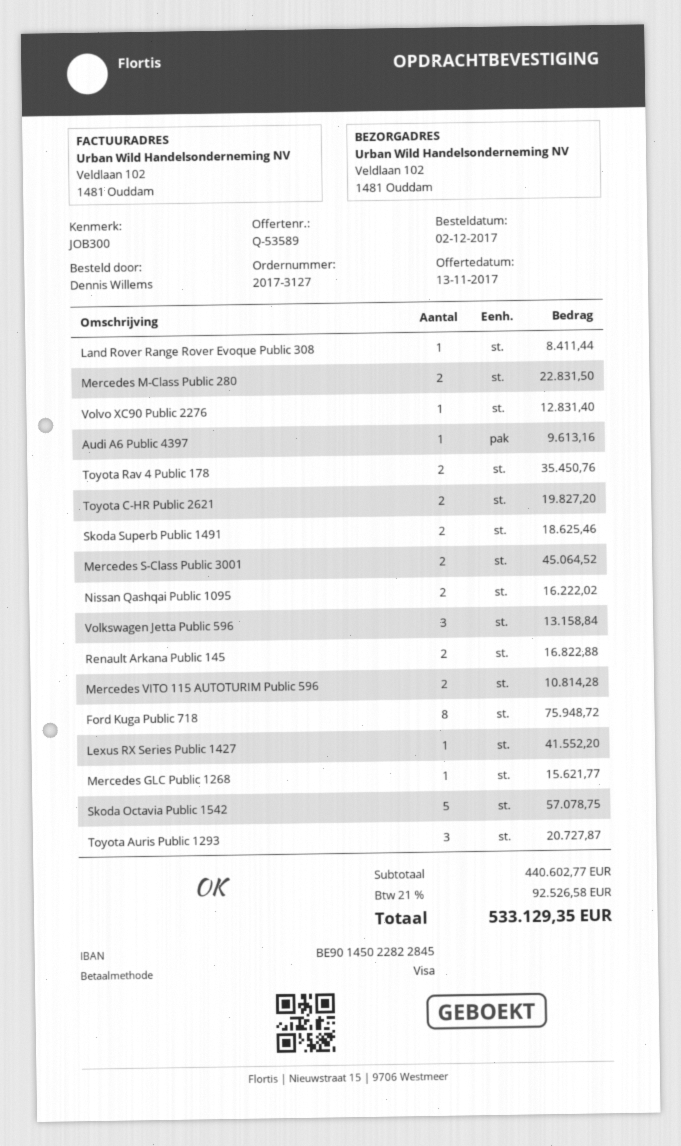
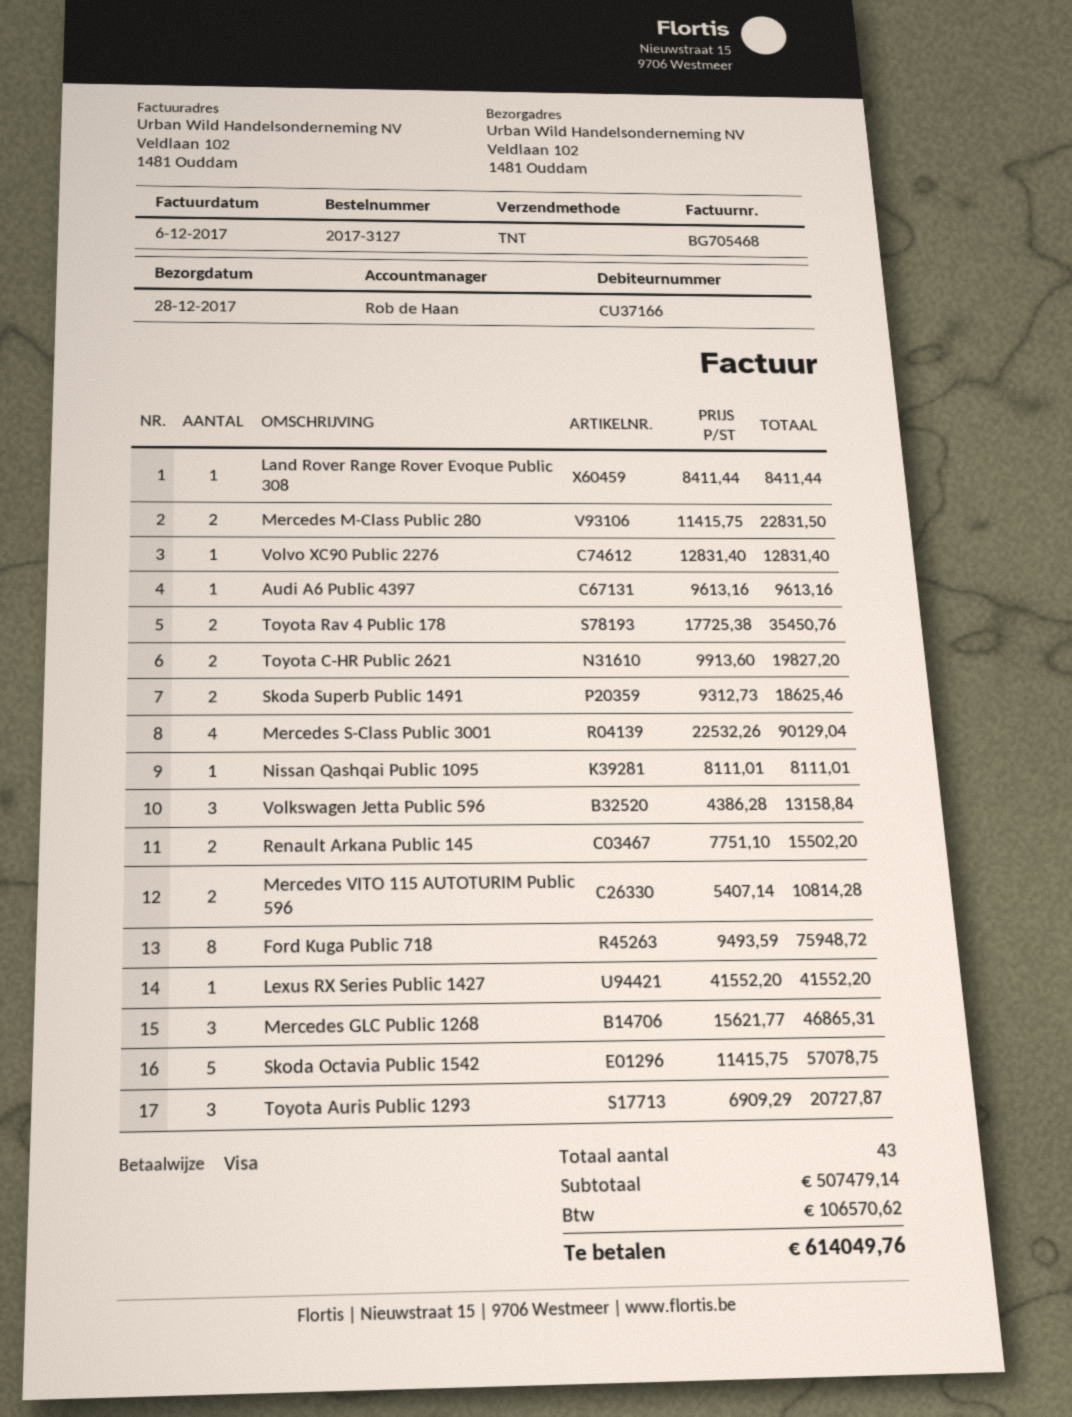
Mercedes S-Class Public 3001: 2 for 45064.52 -> 4 for 90129.04
Nissan Qashqai Public 1095: 2 for 16222.02 -> 1 for 8111.01
Renault Arkana Public 145: 2 for 16822.88 -> 2 for 15502.20
Mercedes GLC Public 1268: 1 for 15621.77 -> 3 for 46865.31
subtotal: 440602.77 -> 507479.14
tax: 92526.58 -> 106570.62
total: 533129.35 -> 614049.76

